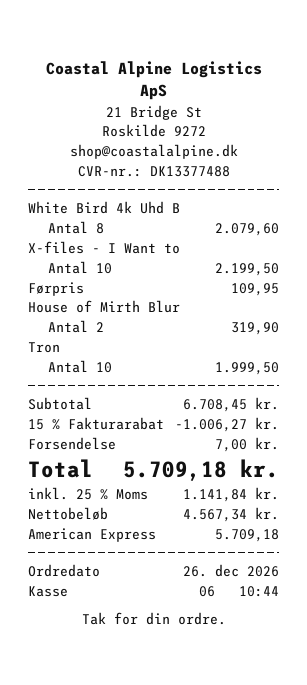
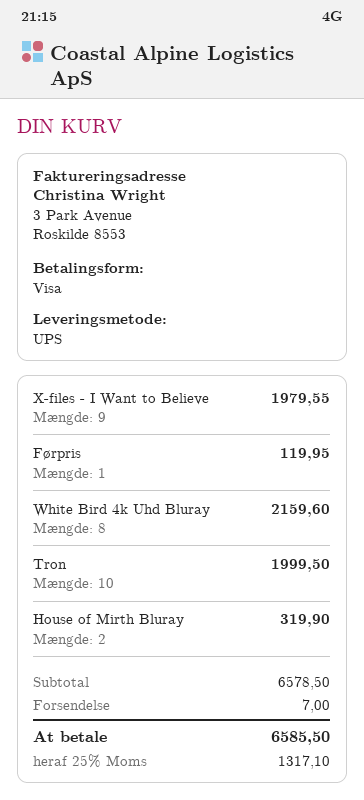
payment method: American Express -> Visa
White Bird 4k Uhd B: 8 for 2079.60 -> 8 for 2159.60
X-files - I Want to: 10 for 2199.50 -> 9 for 1979.55
Førpris: 1 for 109.95 -> 1 for 119.95
subtotal: 6708.45 -> 6578.50
discount: 15% = 1006.27 -> none
tax: 25% = 1141.84 -> 25% = 1317.10
total: 5709.18 -> 6585.50

